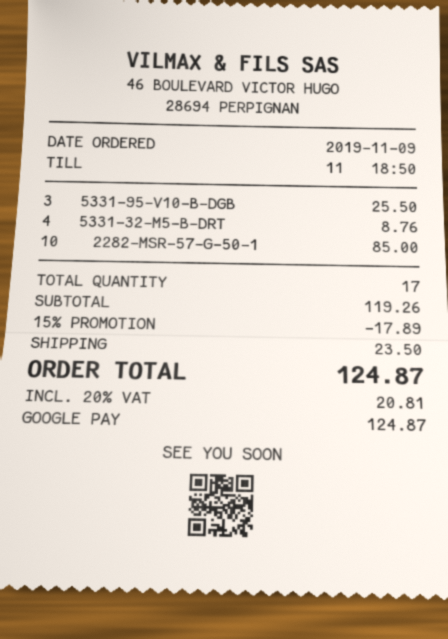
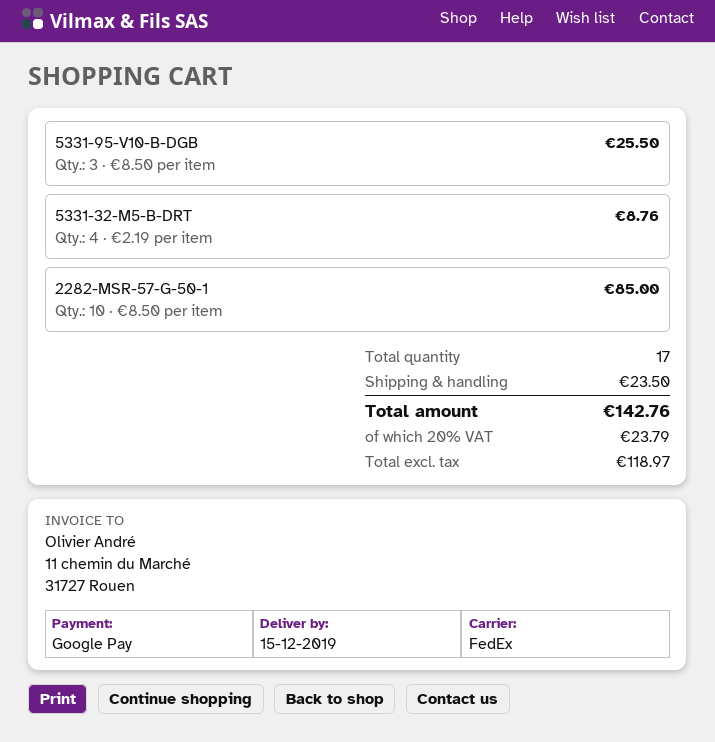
discount: 15% = 17.89 -> none
tax: 20% = 20.81 -> 20% = 23.79
total: 124.87 -> 142.76

